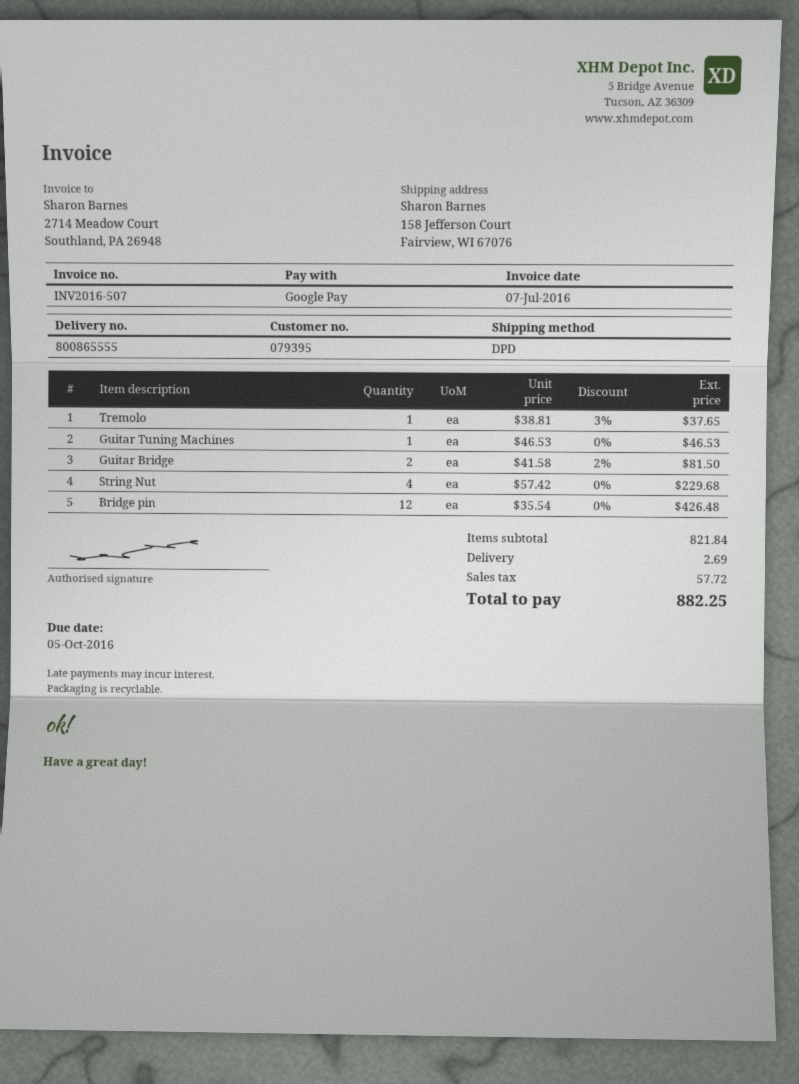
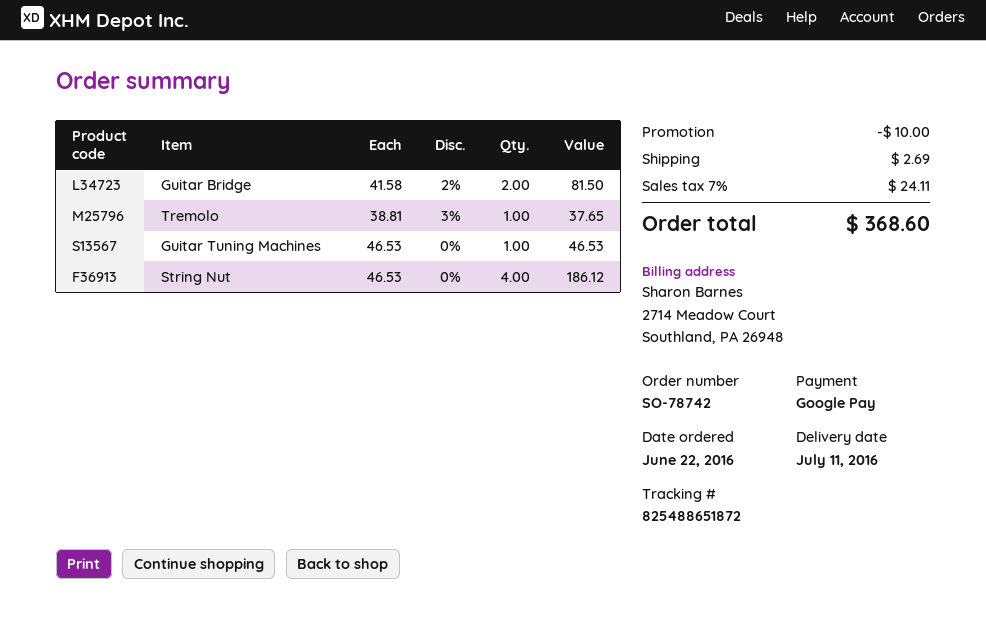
String Nut: 4 x 57.42 = 229.68 -> 4 x 46.53 = 186.12
Bridge pin: 12 x 35.54 = 426.48 -> none
discount: none -> 10.00
tax: 57.72 -> 24.11
total: 882.25 -> 368.60

